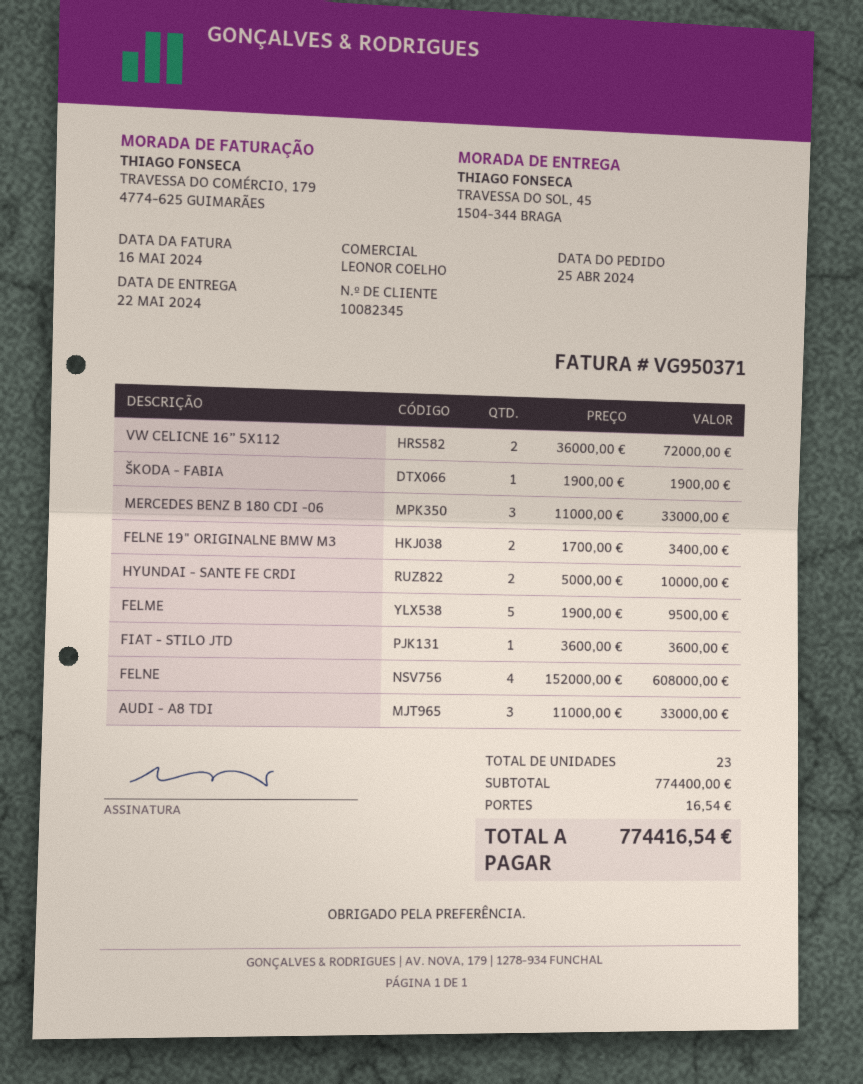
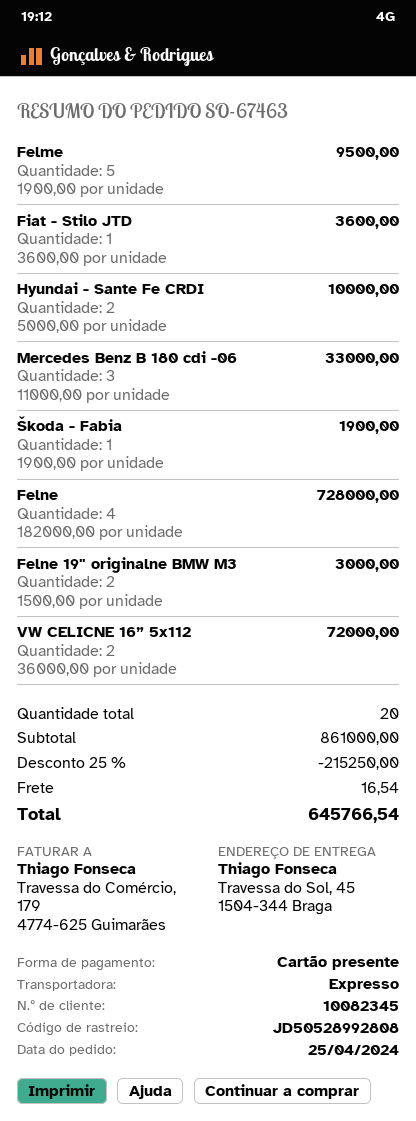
FELNE 19" ORIGINALNE BMW M3: 2 x 1700.00 = 3400.00 -> 2 x 1500.00 = 3000.00
FELNE: 4 x 152000.00 = 608000.00 -> 4 x 182000.00 = 728000.00
AUDI - A8 TDI: 3 x 11000.00 = 33000.00 -> none
total quantity: 23 -> 20
subtotal: 774400.00 -> 861000.00
discount: none -> 25% = 215250.00
total: 774416.54 -> 645766.54

